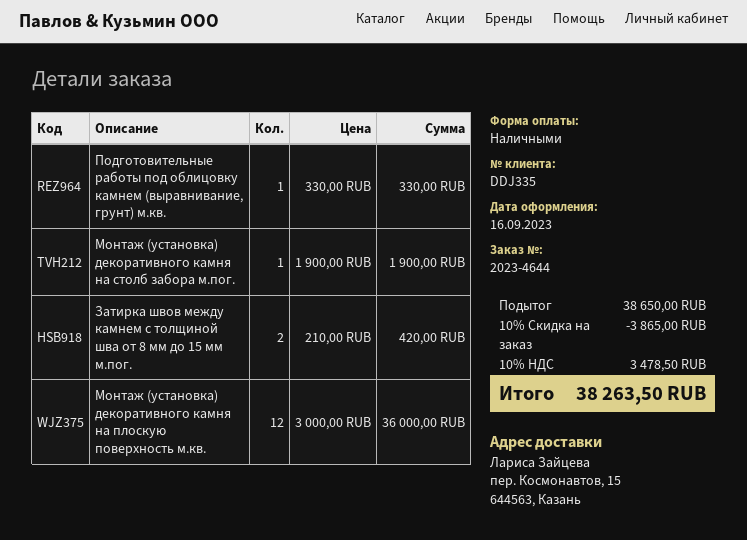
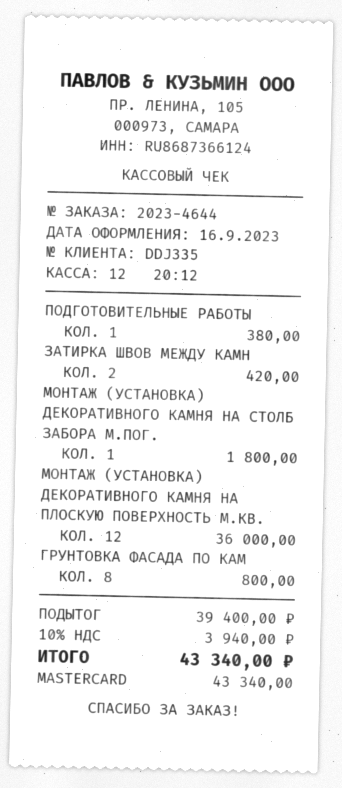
payment method: cash -> Mastercard
Подготовительные работы под облицовку камнем (выравнивание, грунт) м.кв.: 1 for 330.00 -> 1 for 380.00
Монтаж (установка) декоративного камня на столб забора м.пог.: 1 for 1900.00 -> 1 for 1800.00
ГРУНТОВКА ФАСАДА ПО КАМ: none -> 8 for 800.00
subtotal: 38650.00 -> 39400.00
discount: 10% = 3865.00 -> none
tax: 10% = 3478.50 -> 10% = 3940.00
total: 38263.50 -> 43340.00

